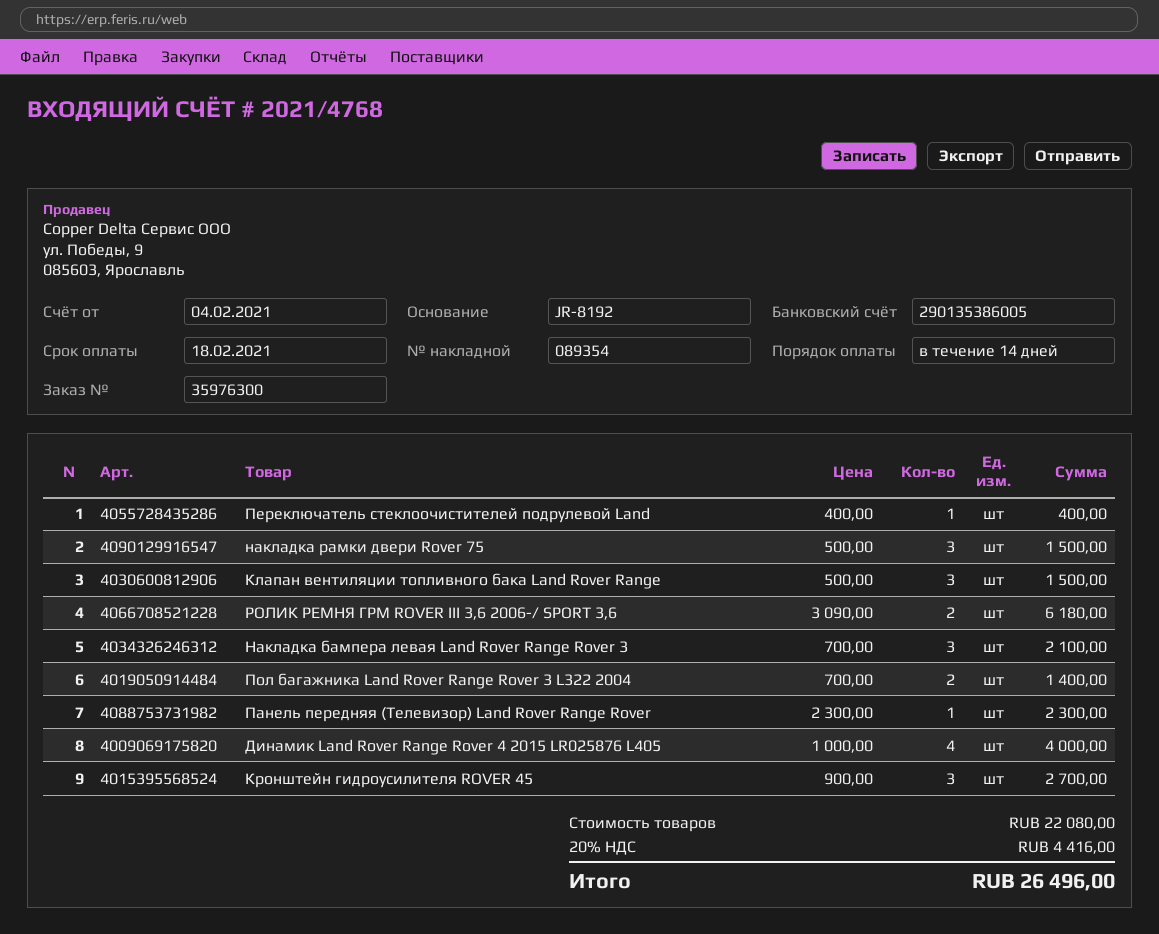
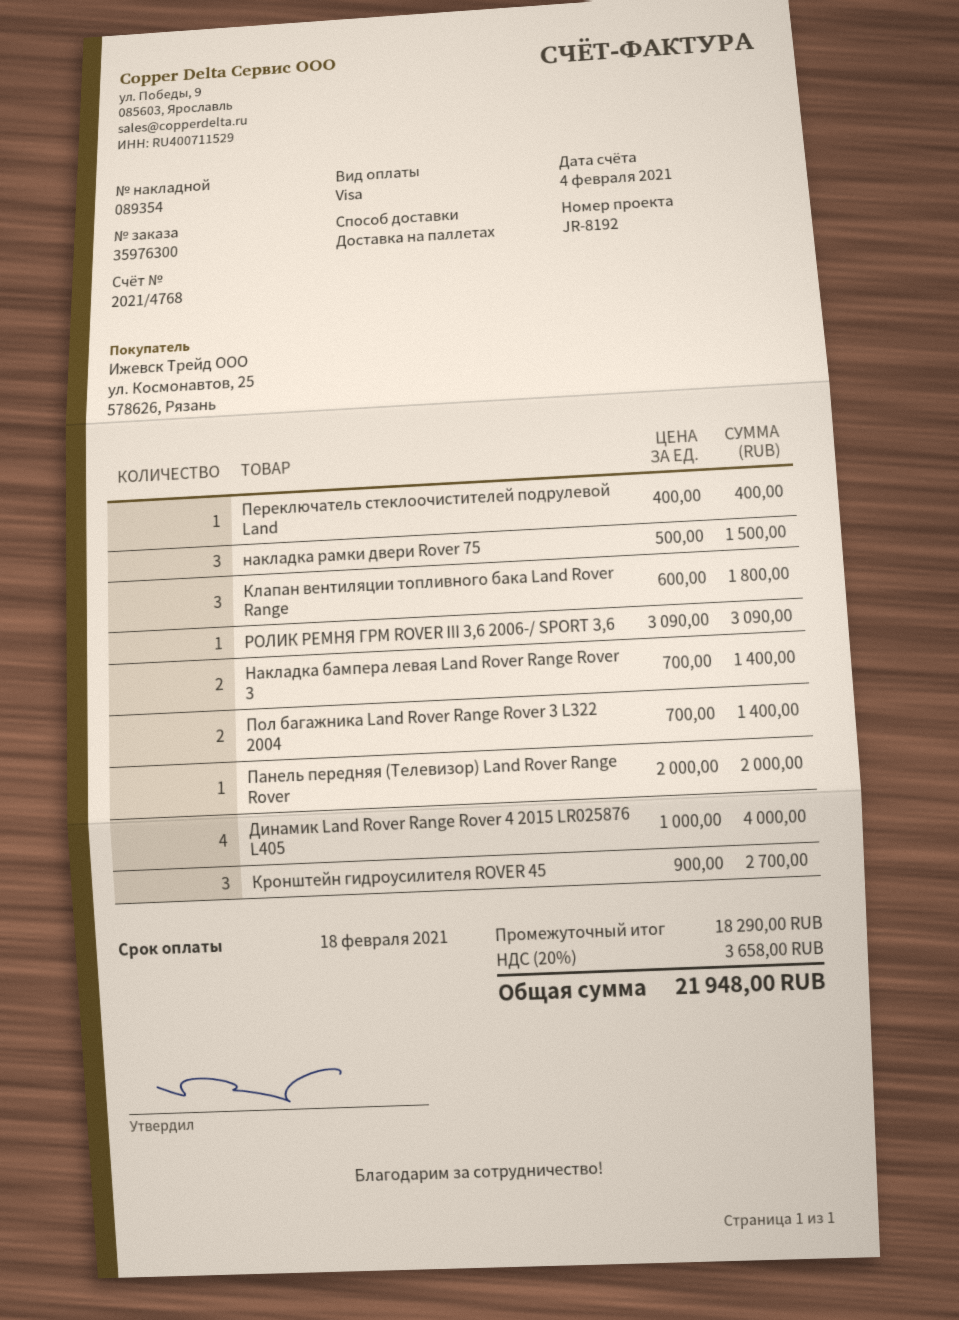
Клапан вентиляции топливного бака Land Rover Range: 3 x 500.00 = 1500.00 -> 3 x 600.00 = 1800.00
РОЛИК РЕМНЯ ГРМ ROVER III 3,6 2006-/ SPORT 3,6: 2 x 3090.00 = 6180.00 -> 1 x 3090.00 = 3090.00
Накладка бампера левая Land Rover Range Rover 3: 3 x 700.00 = 2100.00 -> 2 x 700.00 = 1400.00
Панель передняя (Телевизор) Land Rover Range Rover: 1 x 2300.00 = 2300.00 -> 1 x 2000.00 = 2000.00
subtotal: 22080.00 -> 18290.00
tax: 20% = 4416.00 -> 20% = 3658.00
total: 26496.00 -> 21948.00

